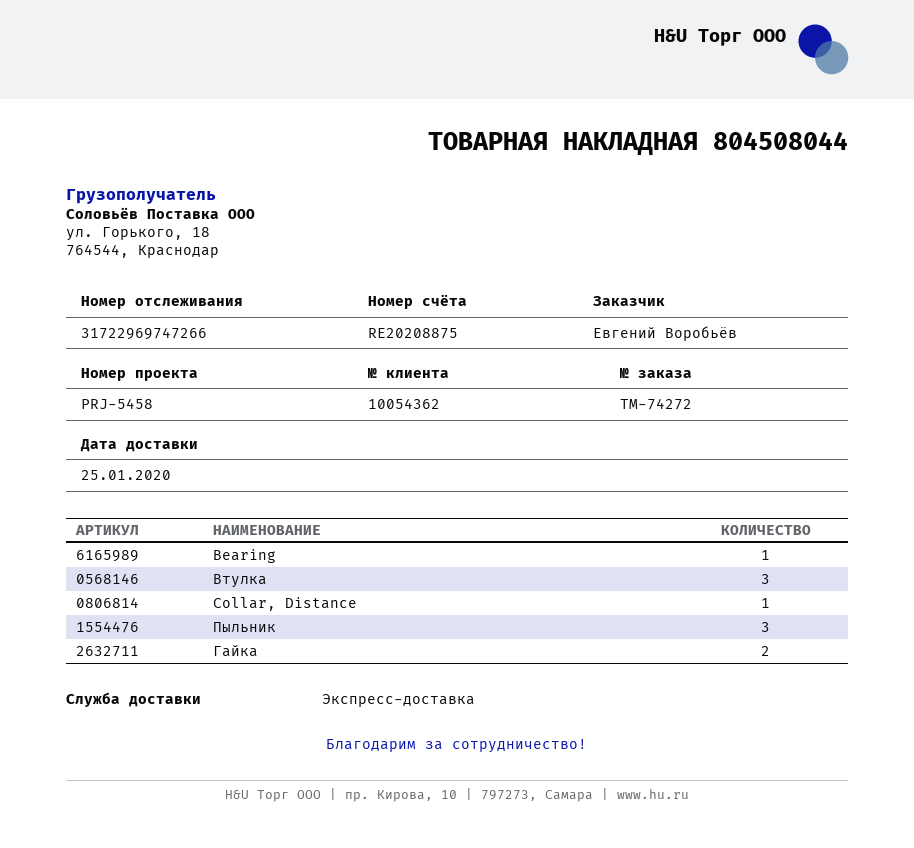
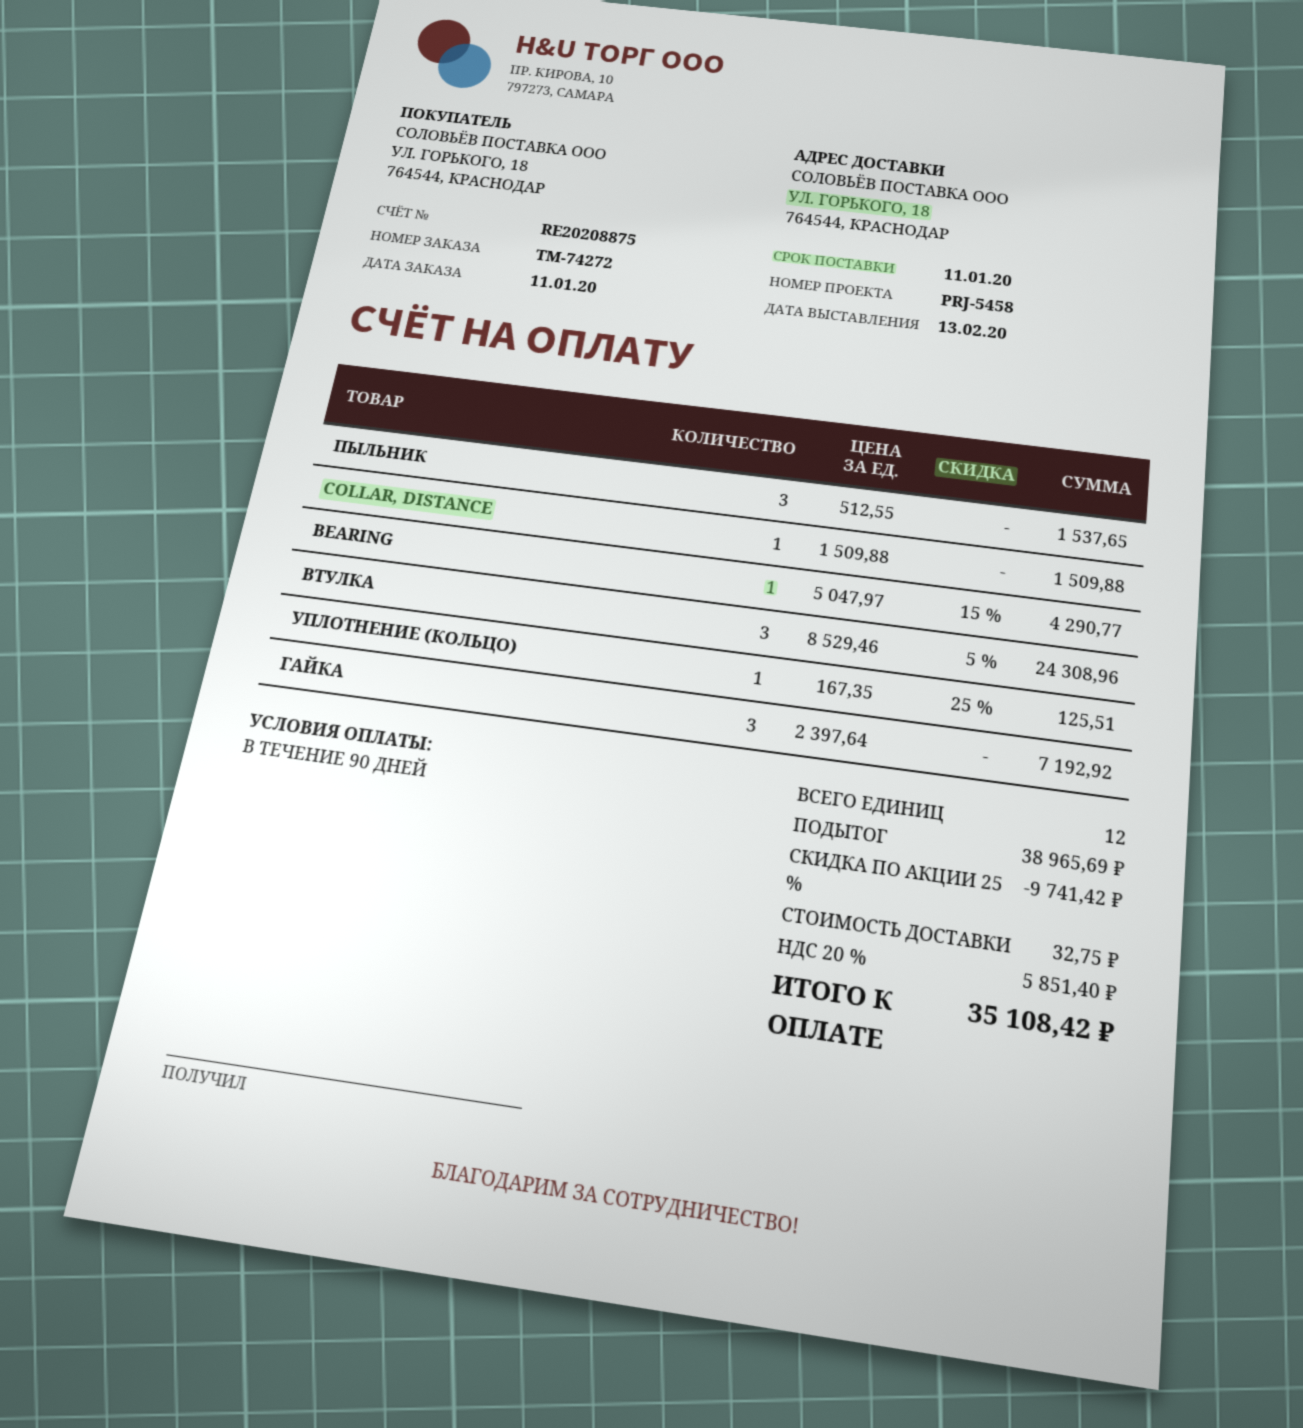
delivery date: 2020-01-25 -> 2020-01-11
Гайка: 2 -> 3
УПЛОТНЕНИЕ (КОЛЬЦО): none -> 1

